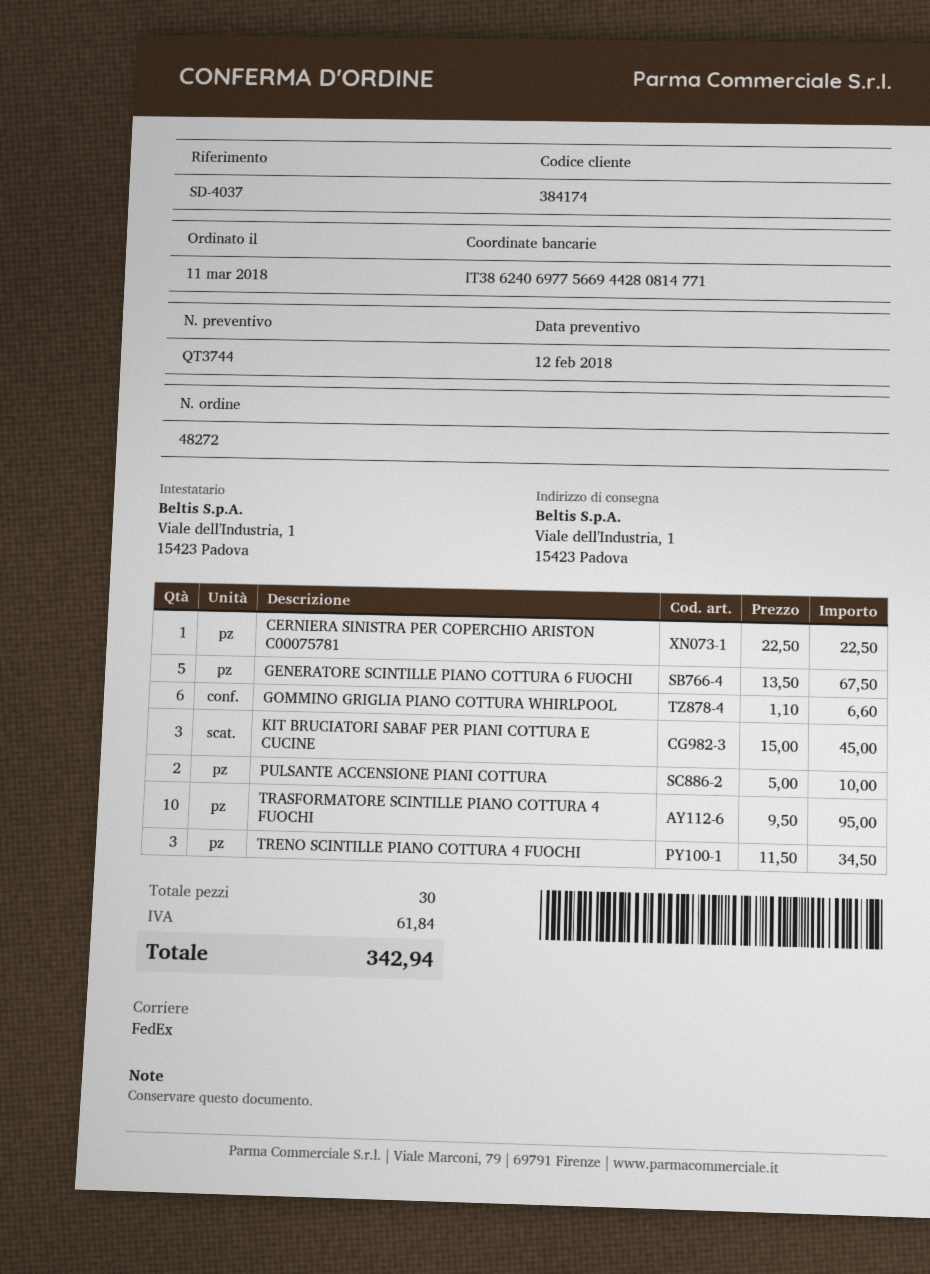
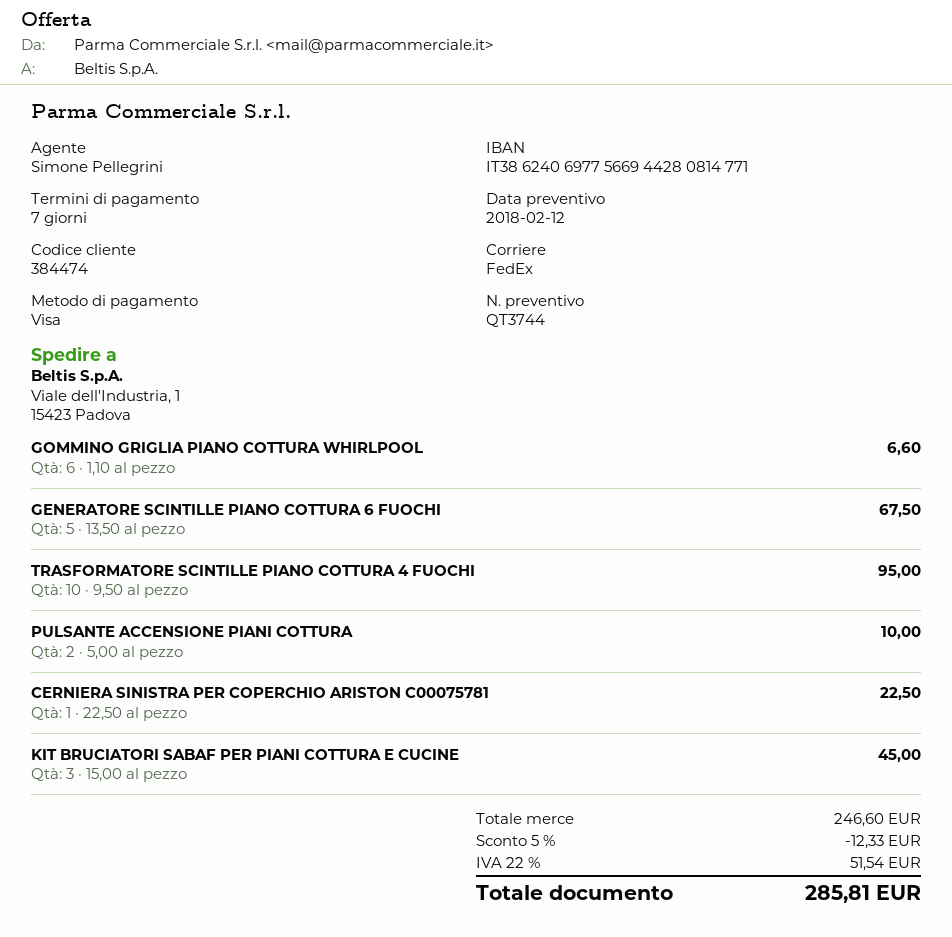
customer number: 384174 -> 384474
TRENO SCINTILLE PIANO COTTURA 4 FUOCHI: 3 x 11.50 = 34.50 -> none
discount: none -> 5% = 12.33
tax: 61.84 -> 51.54
total: 342.94 -> 285.81

